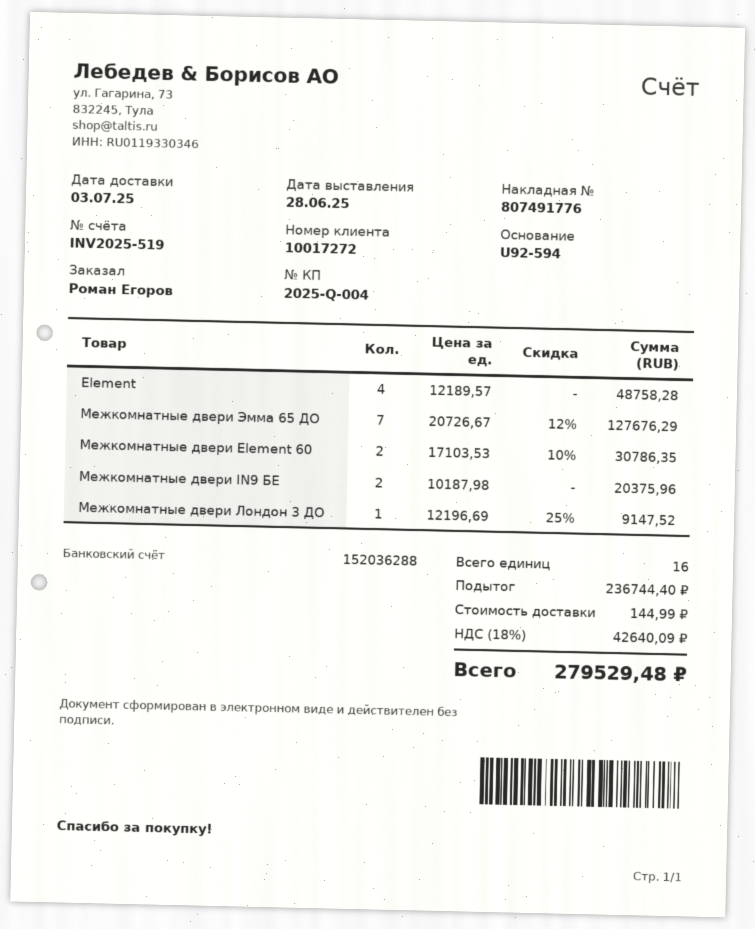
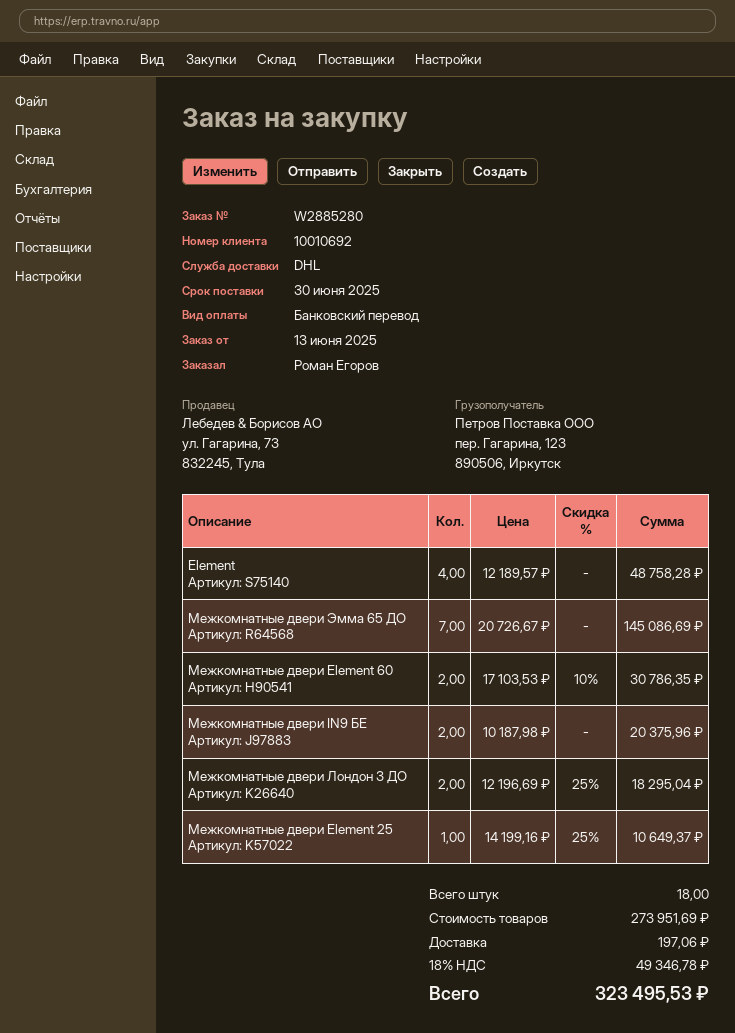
delivery date: 2025-07-03 -> 2025-06-30
customer number: 10017272 -> 10010692
Межкомнатные двери Эмма 65 ДО: 7 x 20726.67 - 12% = 127676.29 -> 7 x 20726.67 = 145086.69
Межкомнатные двери Лондон 3 ДО: 1 x 12196.69 - 25% = 9147.52 -> 2 x 12196.69 - 25% = 18295.04
Межкомнатные двери Element 25: none -> 1 x 14199.16 - 25% = 10649.37
total quantity: 16 -> 18
subtotal: 236744.40 -> 273951.69
shipping: 144.99 -> 197.06
tax: 18% = 42640.09 -> 18% = 49346.78
total: 279529.48 -> 323495.53

